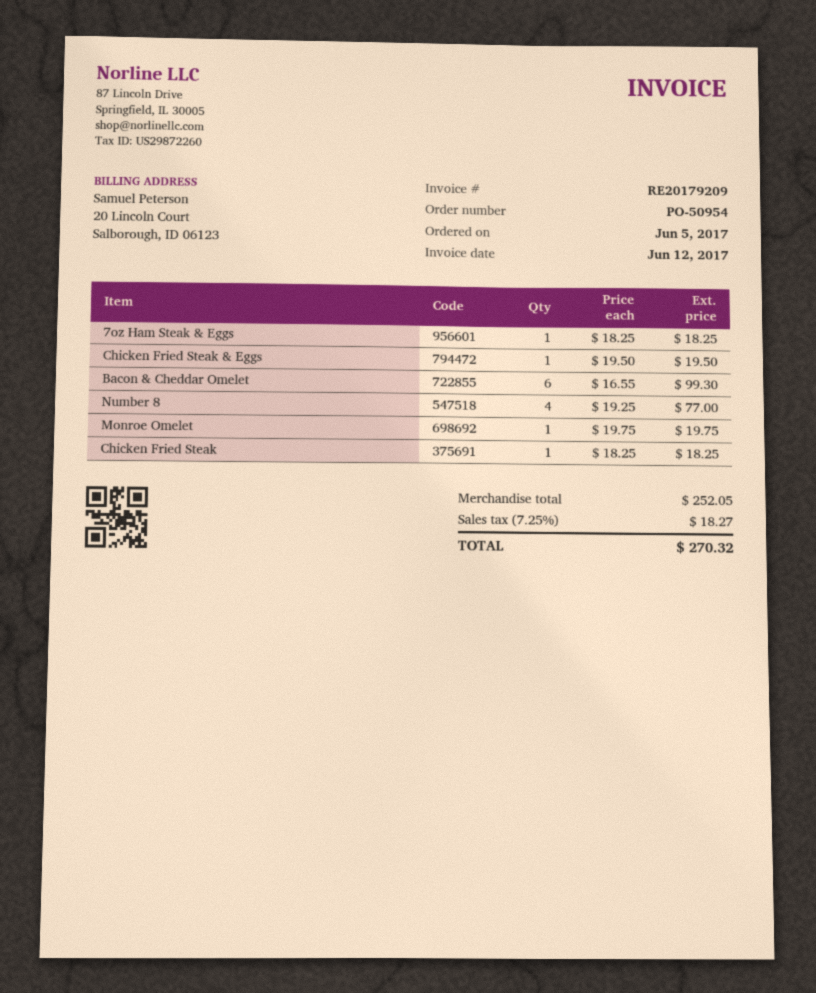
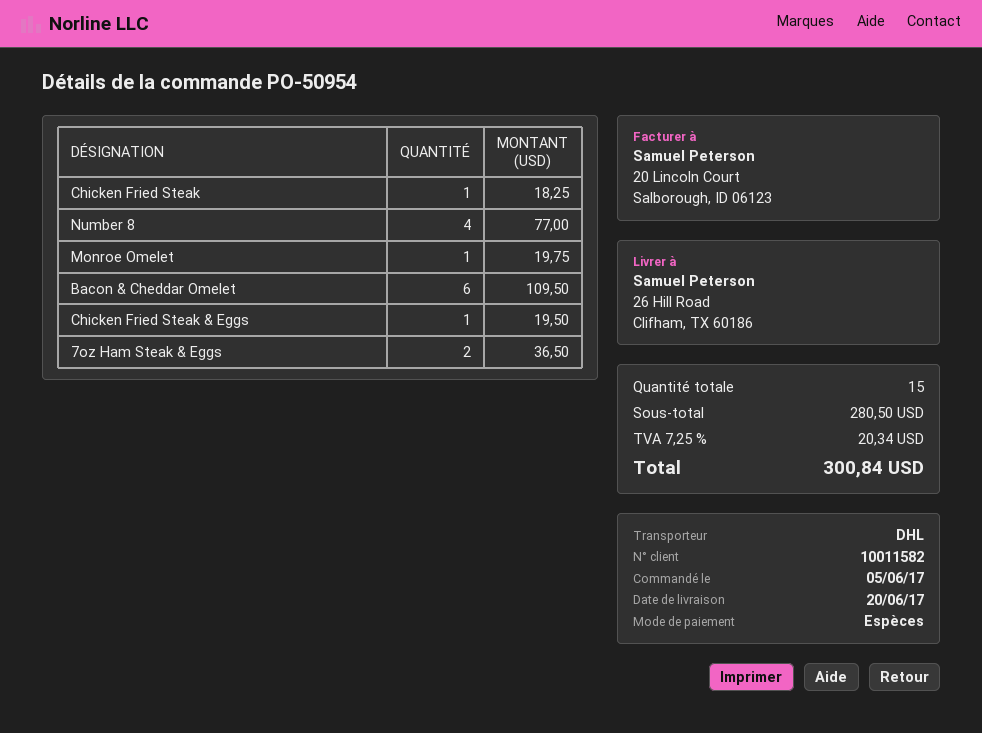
7oz Ham Steak & Eggs: 1 for 18.25 -> 2 for 36.50
Bacon & Cheddar Omelet: 6 for 99.30 -> 6 for 109.50
subtotal: 252.05 -> 280.50
tax: 7.25% = 18.27 -> 7.25% = 20.34
total: 270.32 -> 300.84

